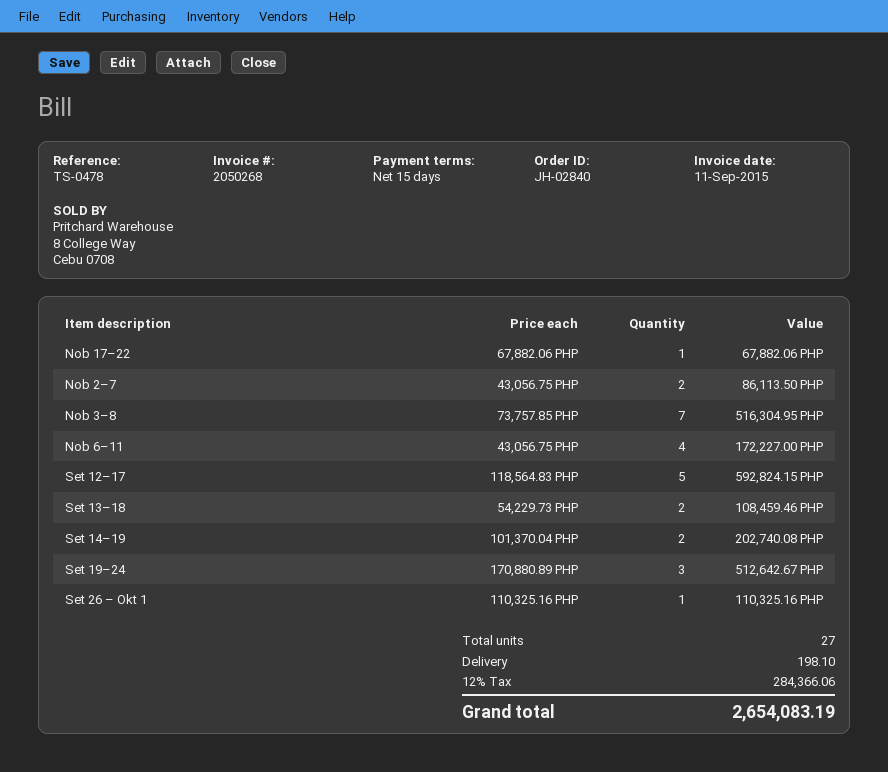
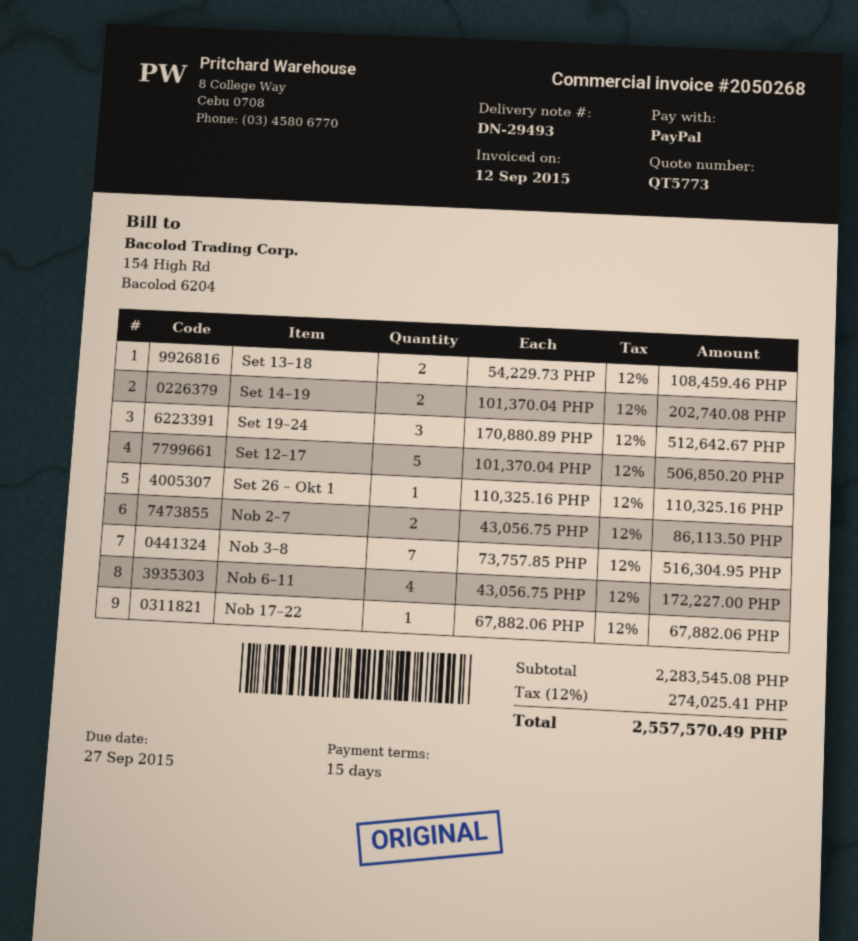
invoice date: 2015-09-11 -> 2015-09-12
Set 12–17: 5 x 118564.83 = 592824.15 -> 5 x 101370.04 = 506850.20
shipping: 198.10 -> none
tax: 12% = 284366.06 -> 12% = 274025.41
total: 2654083.19 -> 2557570.49

